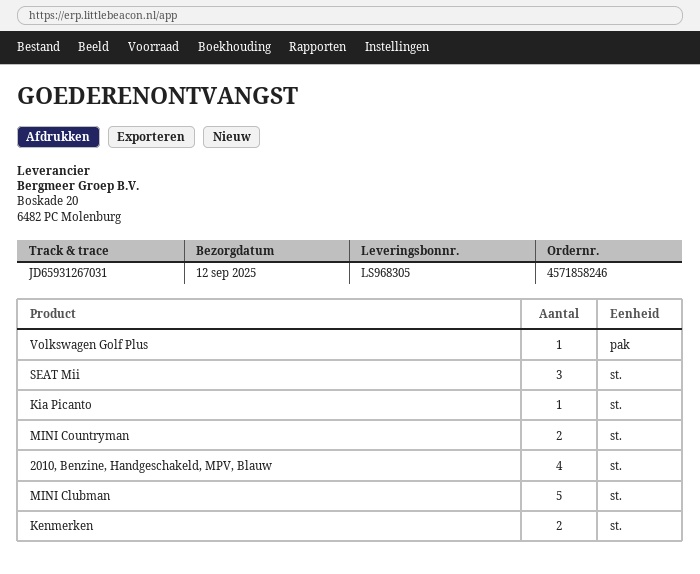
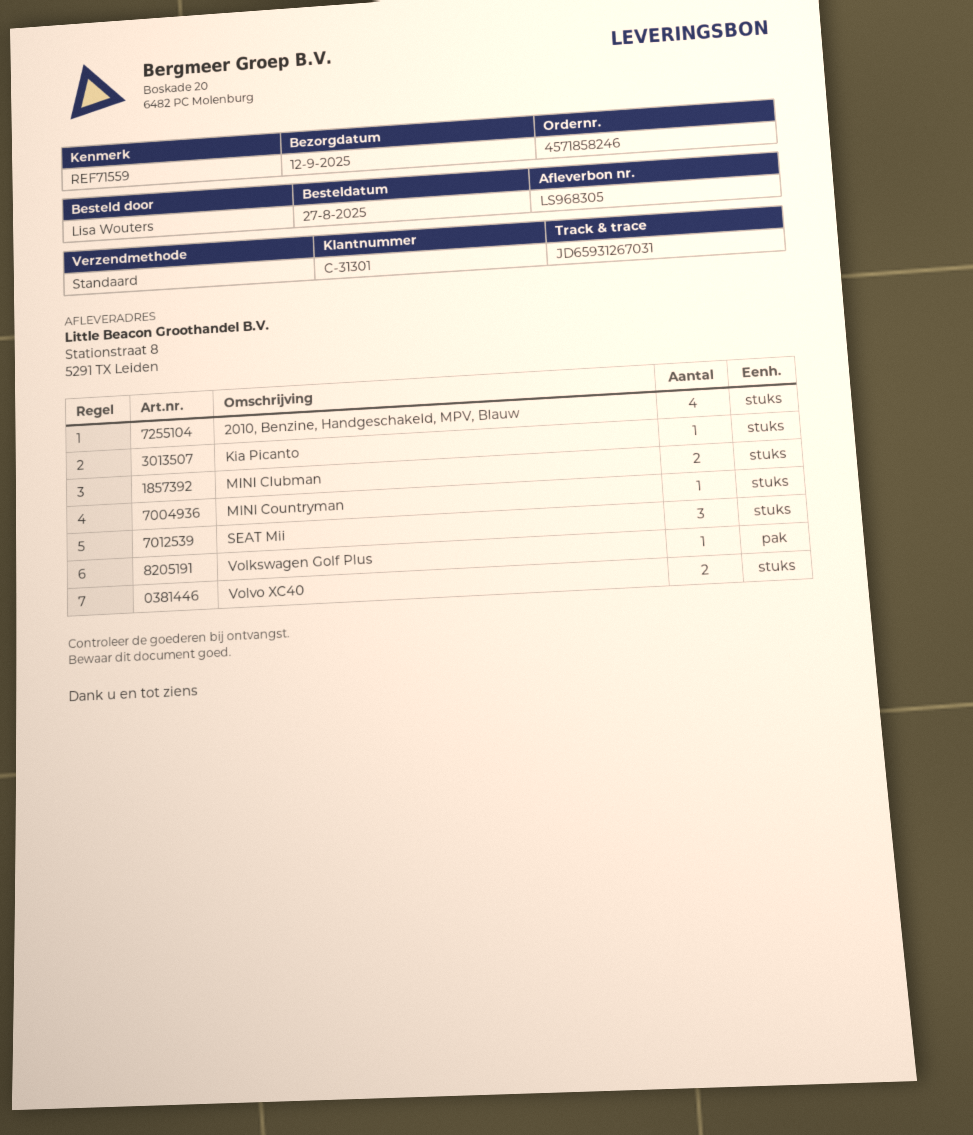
MINI Countryman: 2 -> 1
MINI Clubman: 5 -> 2
Kenmerken: 2 -> none
Volvo XC40: none -> 2

